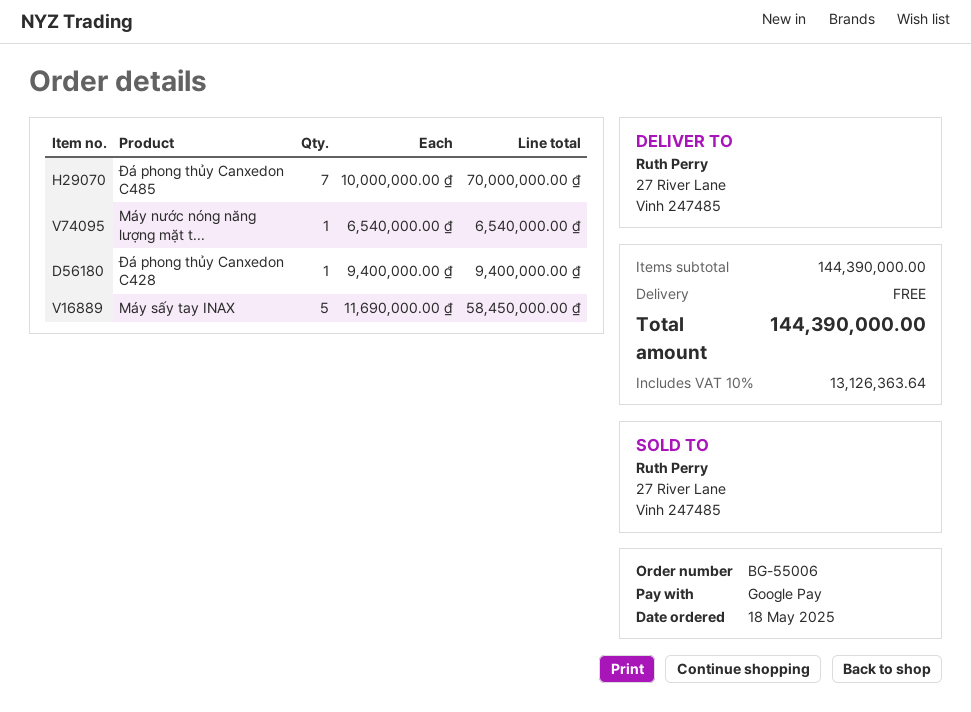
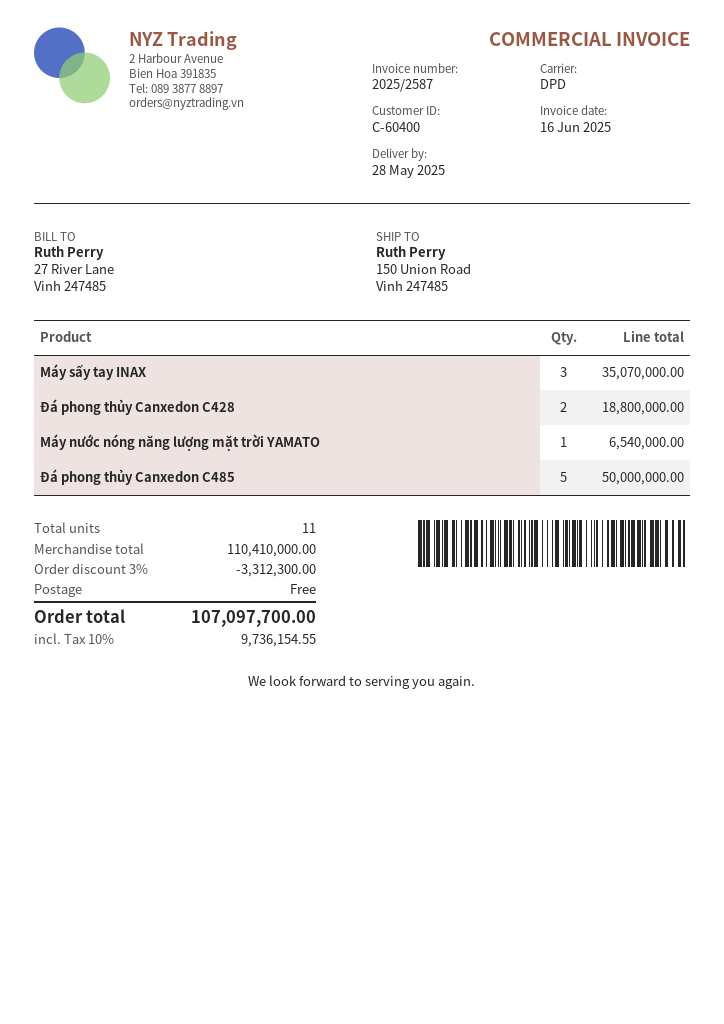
ship to: 27 River Lane, Vinh 247485 -> 150 Union Road, Vinh 247485
Đá phong thủy Canxedon C485: 7 for 70000000.00 -> 5 for 50000000.00
Đá phong thủy Canxedon C428: 1 for 9400000.00 -> 2 for 18800000.00
Máy sấy tay INAX: 5 for 58450000.00 -> 3 for 35070000.00
subtotal: 144390000.00 -> 110410000.00
discount: none -> 3% = 3312300.00
tax: 10% = 13126363.64 -> 10% = 9736154.55
total: 144390000.00 -> 107097700.00

